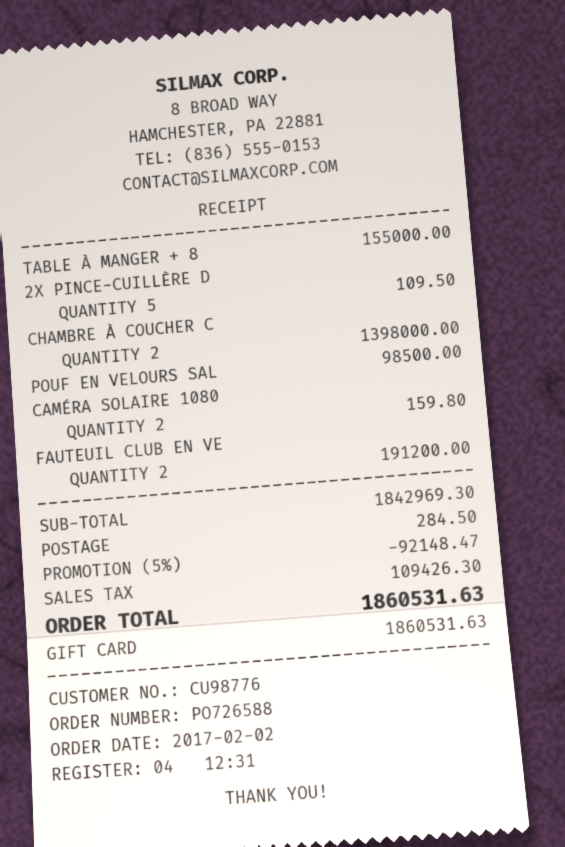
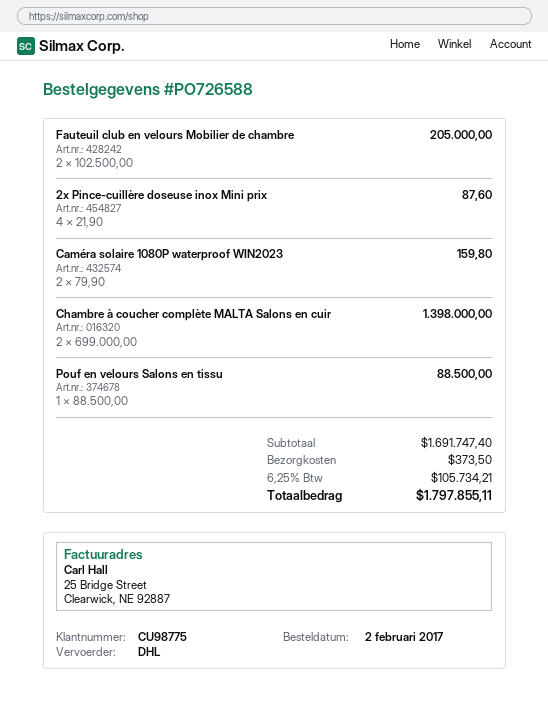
customer number: CU98776 -> CU98775
TABLE À MANGER + 8: 1 for 155000.00 -> none
2X PINCE-CUILLÈRE D: 5 for 109.50 -> 4 for 87.60
POUF EN VELOURS SAL: 1 for 98500.00 -> 1 for 88500.00
FAUTEUIL CLUB EN VE: 2 for 191200.00 -> 2 for 205000.00
subtotal: 1842969.30 -> 1691747.40
discount: 5% = 92148.47 -> none
shipping: 284.50 -> 373.50
tax: 109426.30 -> 105734.21
total: 1860531.63 -> 1797855.11

